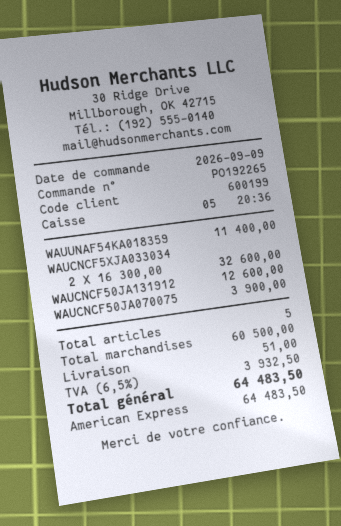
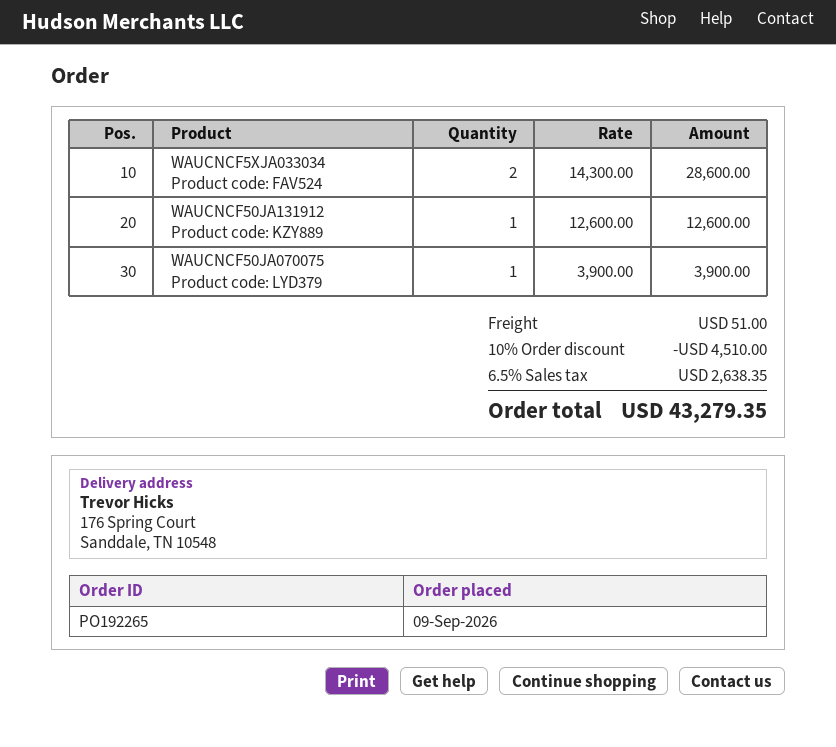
WAUUNAF54KA018359: 1 x 11400.00 = 11400.00 -> none
WAUCNCF5XJA033034: 2 x 16300.00 = 32600.00 -> 2 x 14300.00 = 28600.00
discount: none -> 10% = 4510.00
tax: 6.5% = 3932.50 -> 6.5% = 2638.35
total: 64483.50 -> 43279.35

